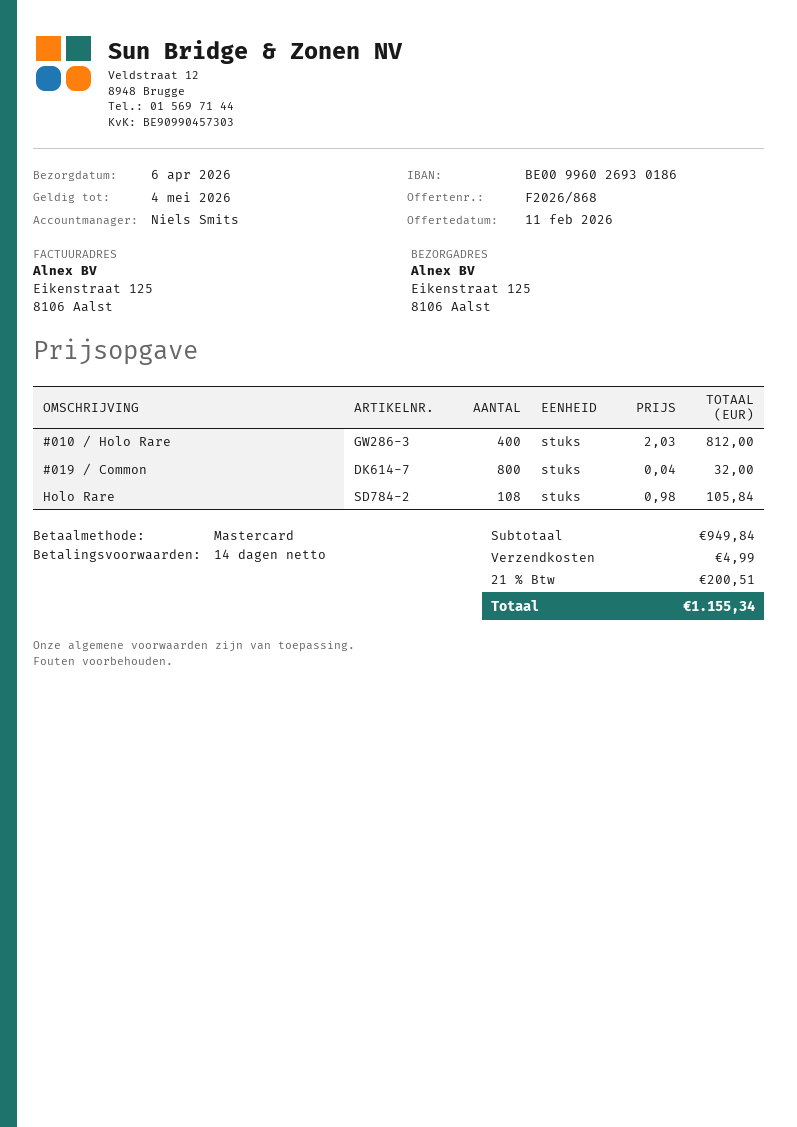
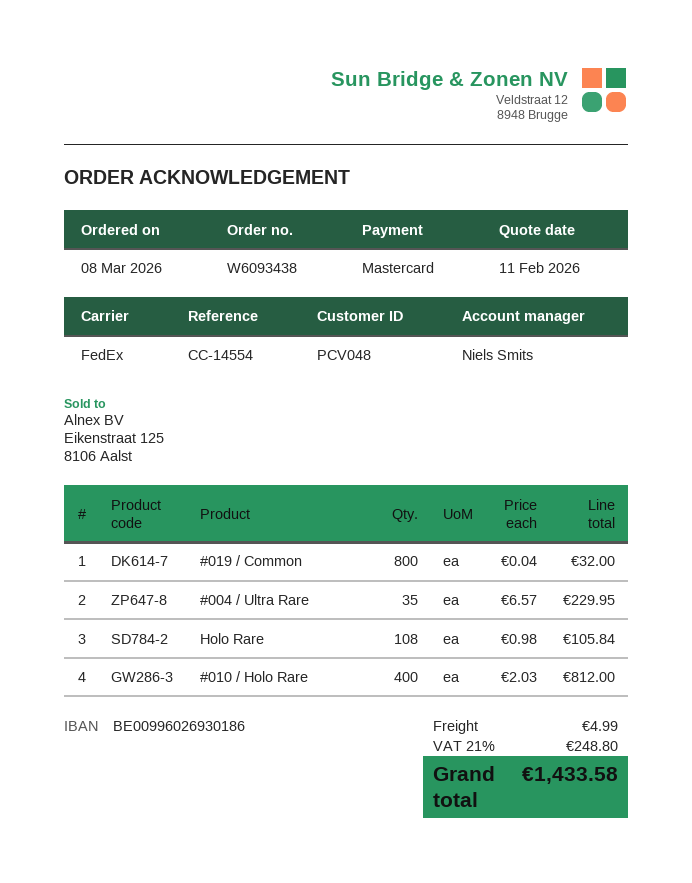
#004 / Ultra Rare: none -> 35 x 6.57 = 229.95
tax: 21% = 200.51 -> 21% = 248.80
total: 1155.34 -> 1433.58

